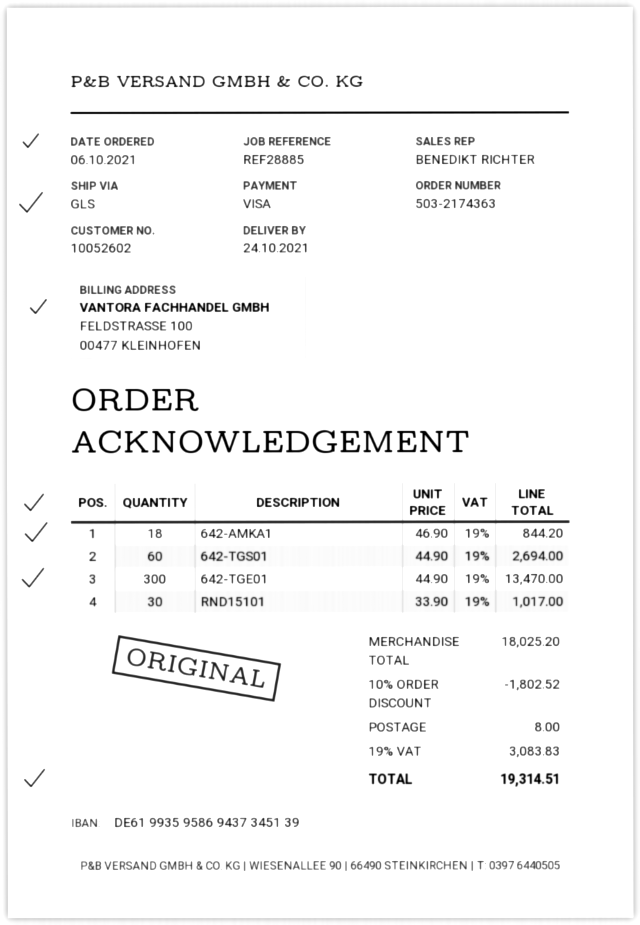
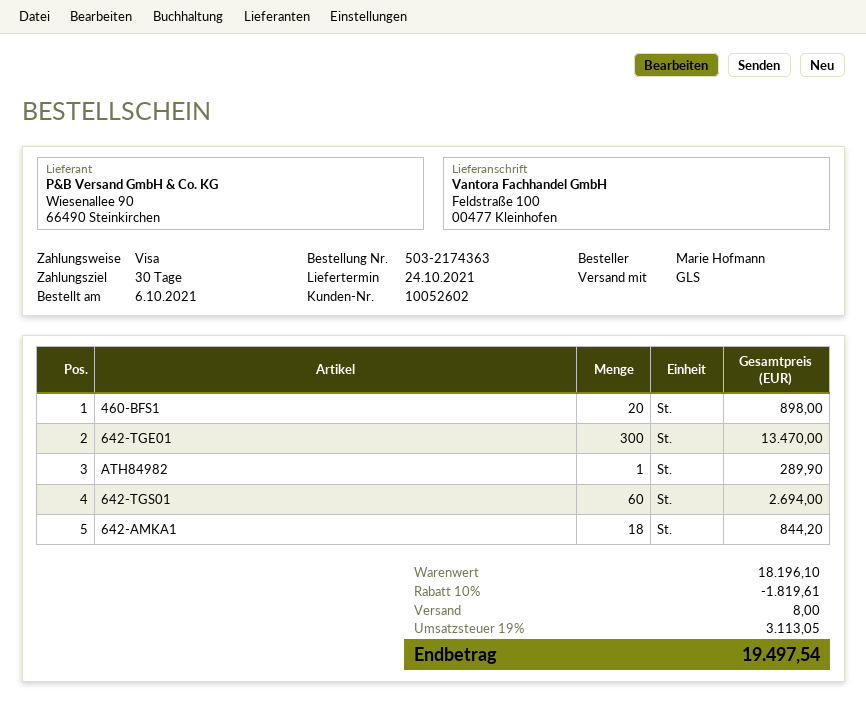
RND15101: 30 for 1017.00 -> none
460-BFS1: none -> 20 for 898.00
ATH84982: none -> 1 for 289.90
subtotal: 18025.20 -> 18196.10
discount: 10% = 1802.52 -> 10% = 1819.61
tax: 19% = 3083.83 -> 19% = 3113.05
total: 19314.51 -> 19497.54

